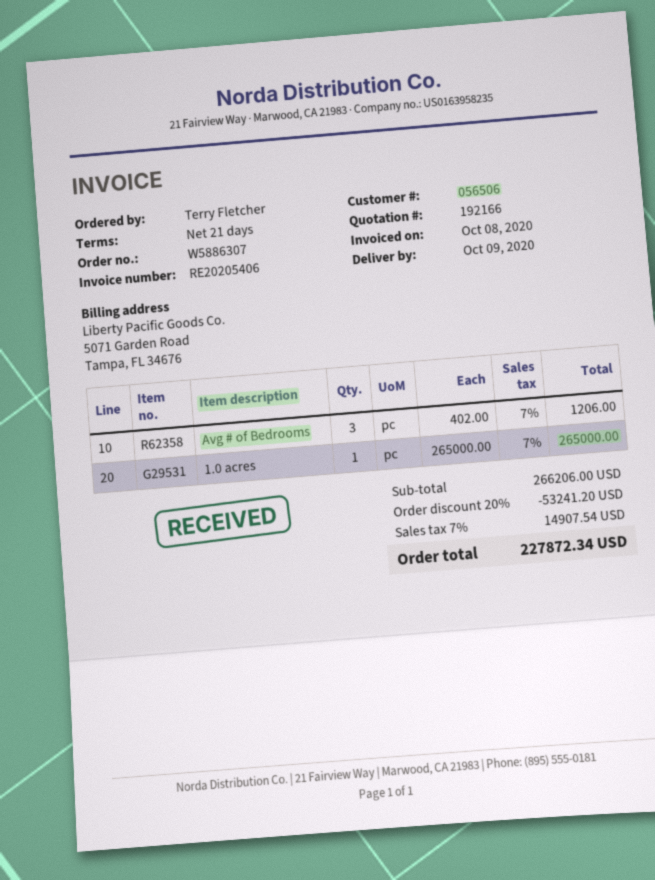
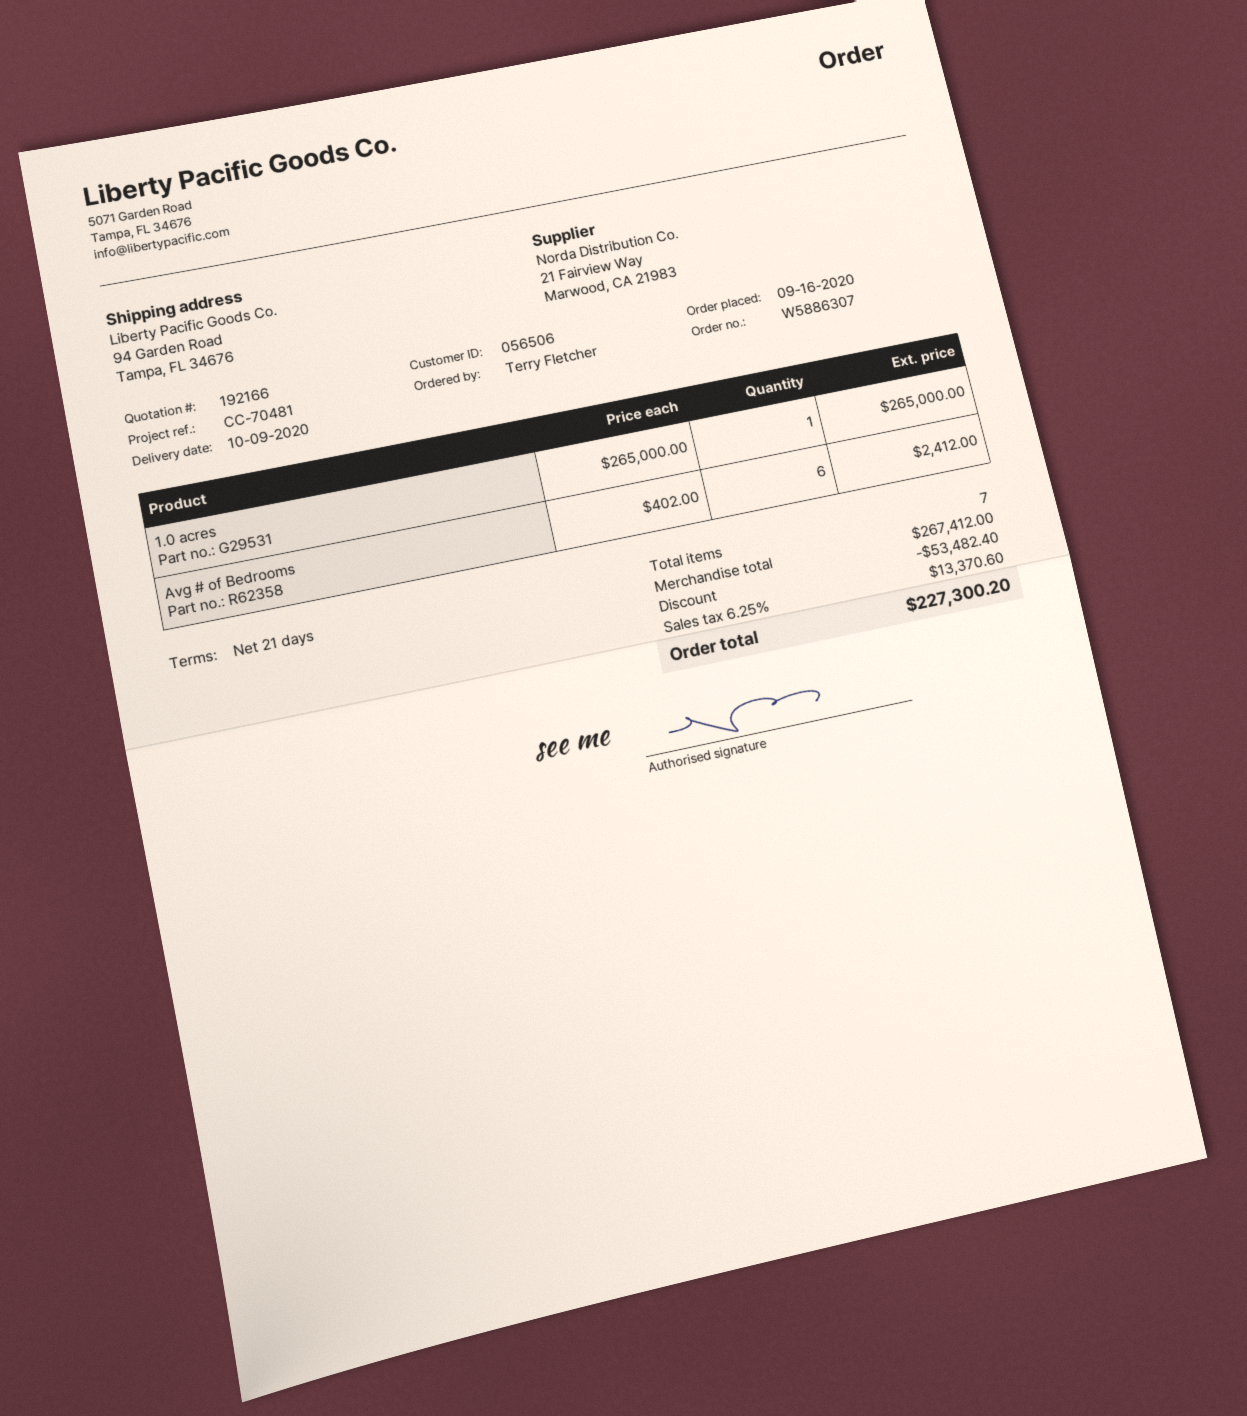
Avg # of Bedrooms: 3 x 402.00 = 1206.00 -> 6 x 402.00 = 2412.00
subtotal: 266206.00 -> 267412.00
discount: 53241.20 -> 53482.40
tax: 7% = 14907.54 -> 6.25% = 13370.60
total: 227872.34 -> 227300.20

